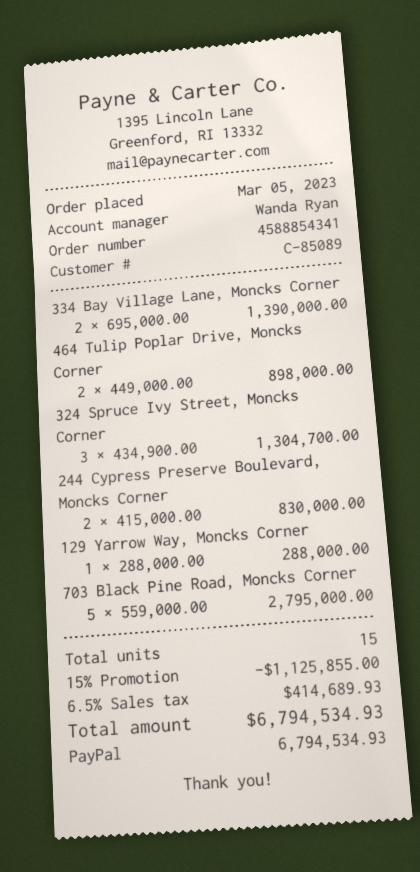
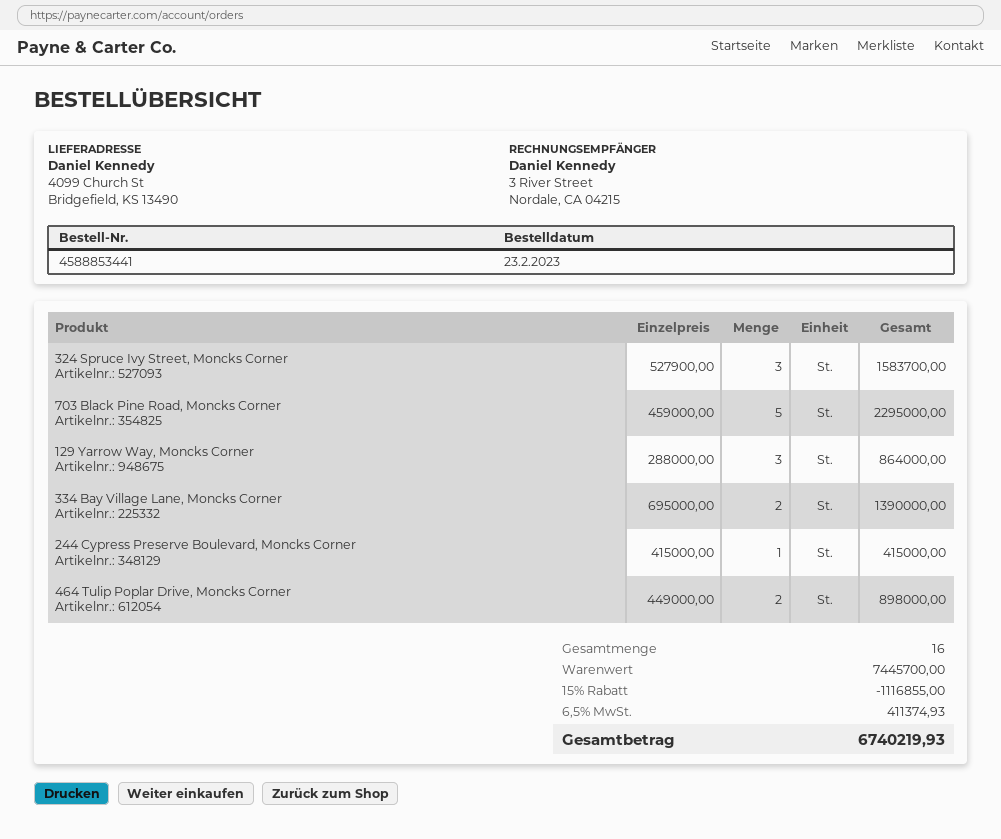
order number: 4588854341 -> 4588853441
order date: 2023-03-05 -> 2023-02-23
324 Spruce Ivy Street, Moncks Corner: 3 x 434900.00 = 1304700.00 -> 3 x 527900.00 = 1583700.00
244 Cypress Preserve Boulevard, Moncks Corner: 2 x 415000.00 = 830000.00 -> 1 x 415000.00 = 415000.00
129 Yarrow Way, Moncks Corner: 1 x 288000.00 = 288000.00 -> 3 x 288000.00 = 864000.00
703 Black Pine Road, Moncks Corner: 5 x 559000.00 = 2795000.00 -> 5 x 459000.00 = 2295000.00
total quantity: 15 -> 16
discount: 15% = 1125855.00 -> 15% = 1116855.00
tax: 6.5% = 414689.93 -> 6.5% = 411374.93
total: 6794534.93 -> 6740219.93

